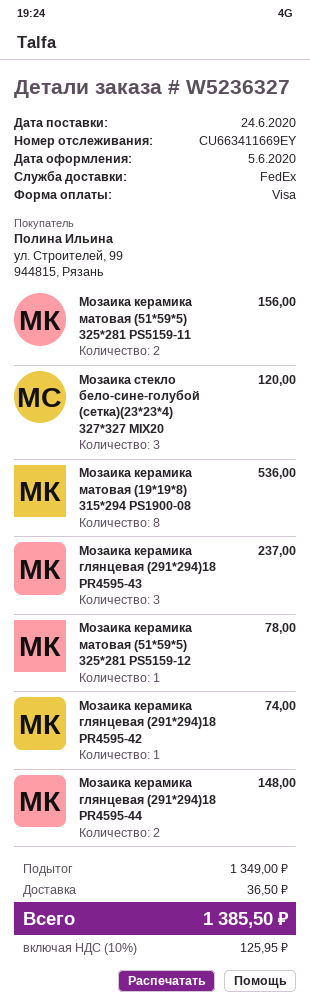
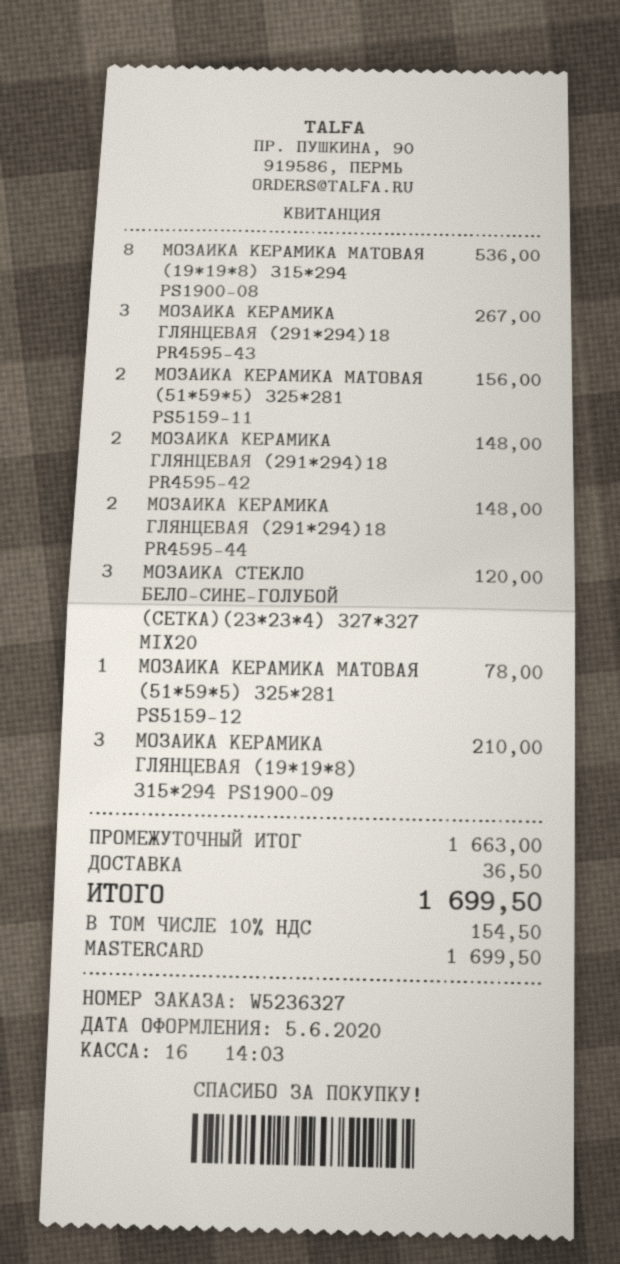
payment method: Visa -> Mastercard
Мозаика керамика глянцевая (291*294)18 PR4595-43: 3 for 237.00 -> 3 for 267.00
Мозаика керамика глянцевая (291*294)18 PR4595-42: 1 for 74.00 -> 2 for 148.00
МОЗАИКА КЕРАМИКА ГЛЯНЦЕВАЯ (19*19*8) 315*294 PS1900-09: none -> 3 for 210.00
subtotal: 1349.00 -> 1663.00
tax: 10% = 125.95 -> 10% = 154.50
total: 1385.50 -> 1699.50

